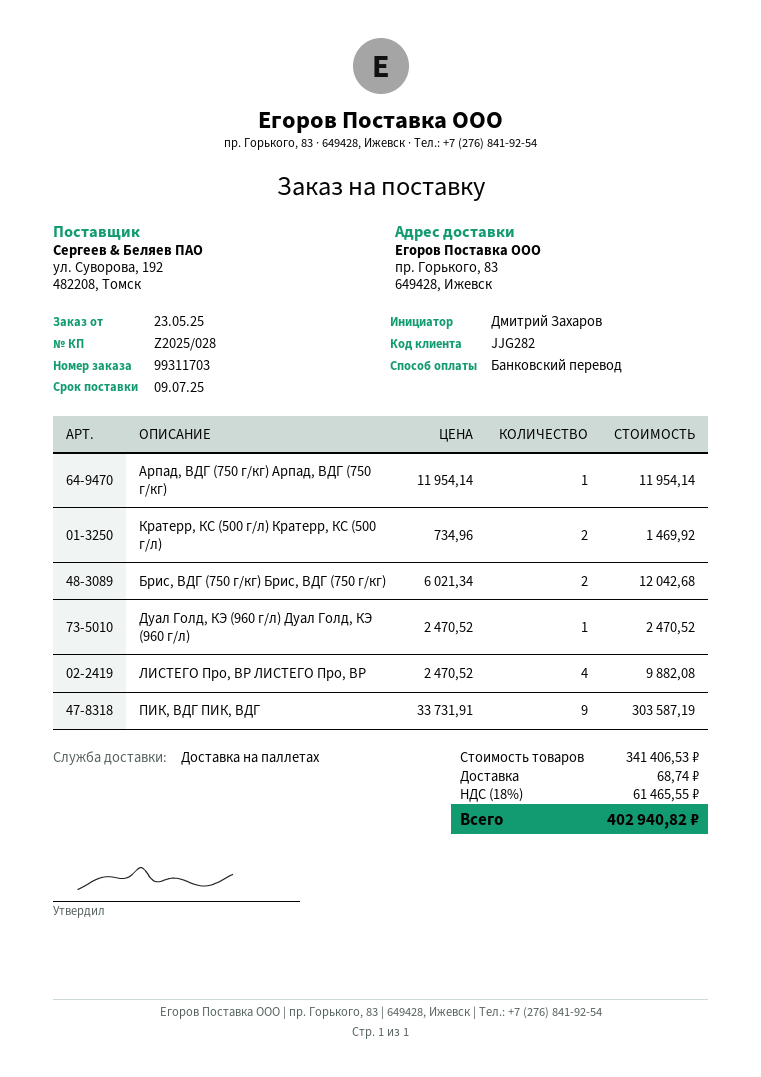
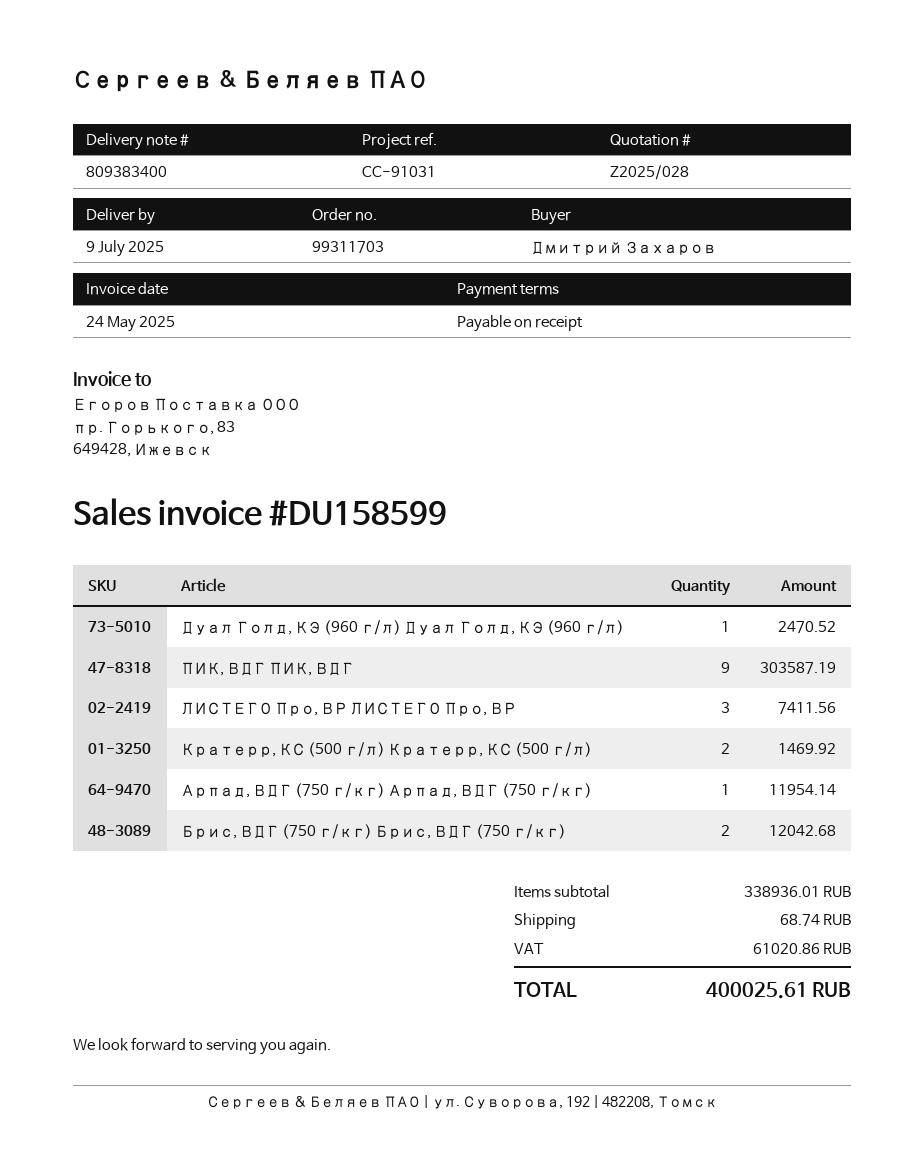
ЛИСТЕГО Про, ВР ЛИСТЕГО Про, ВР: 4 for 9882.08 -> 3 for 7411.56
subtotal: 341406.53 -> 338936.01
tax: 61465.55 -> 61020.86
total: 402940.82 -> 400025.61

